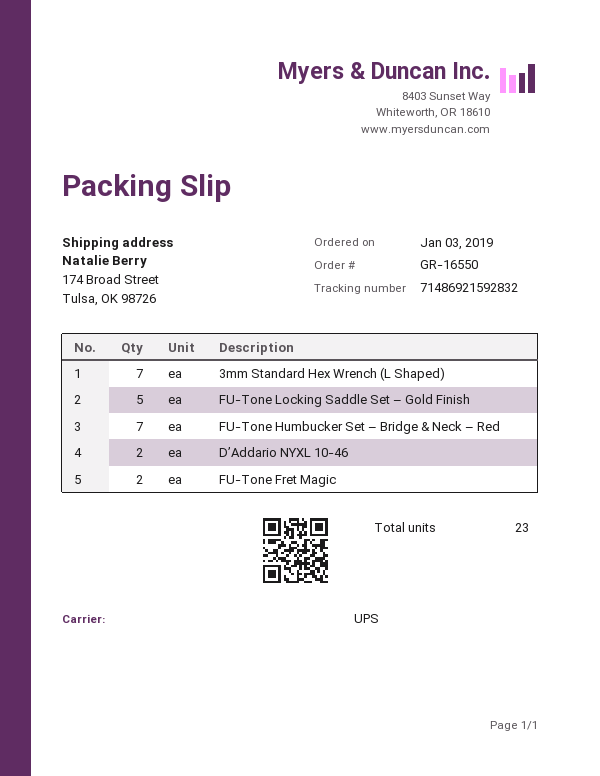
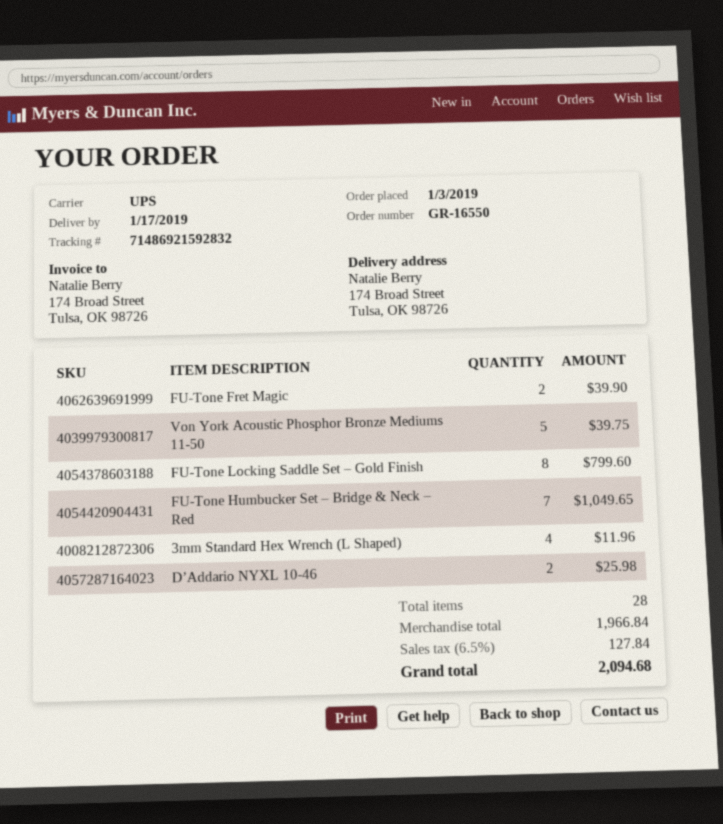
3mm Standard Hex Wrench (L Shaped): 7 -> 4
FU-Tone Locking Saddle Set – Gold Finish: 5 -> 8
Von York Acoustic Phosphor Bronze Mediums 11-50: none -> 5
total quantity: 23 -> 28

